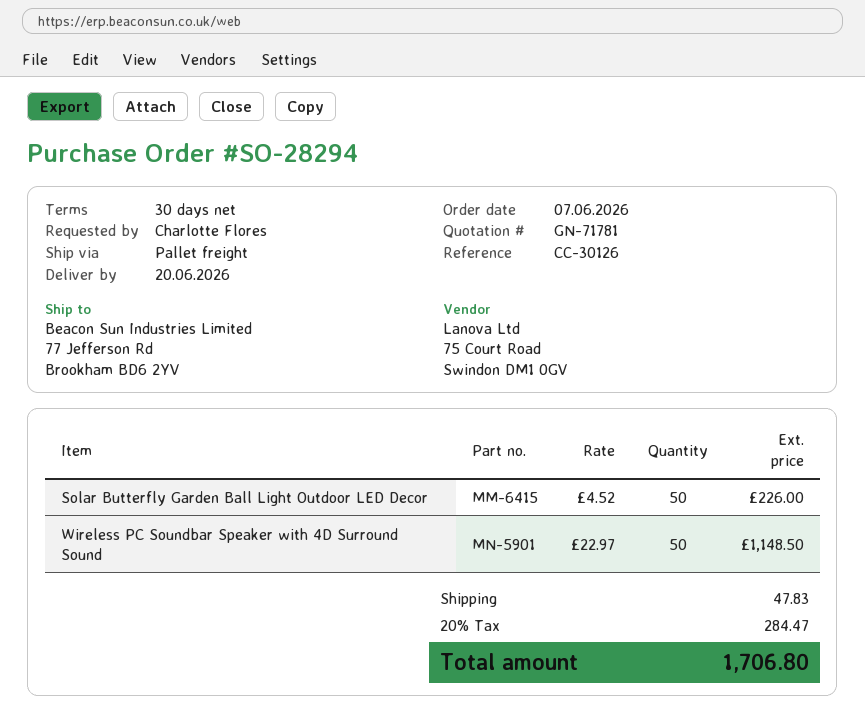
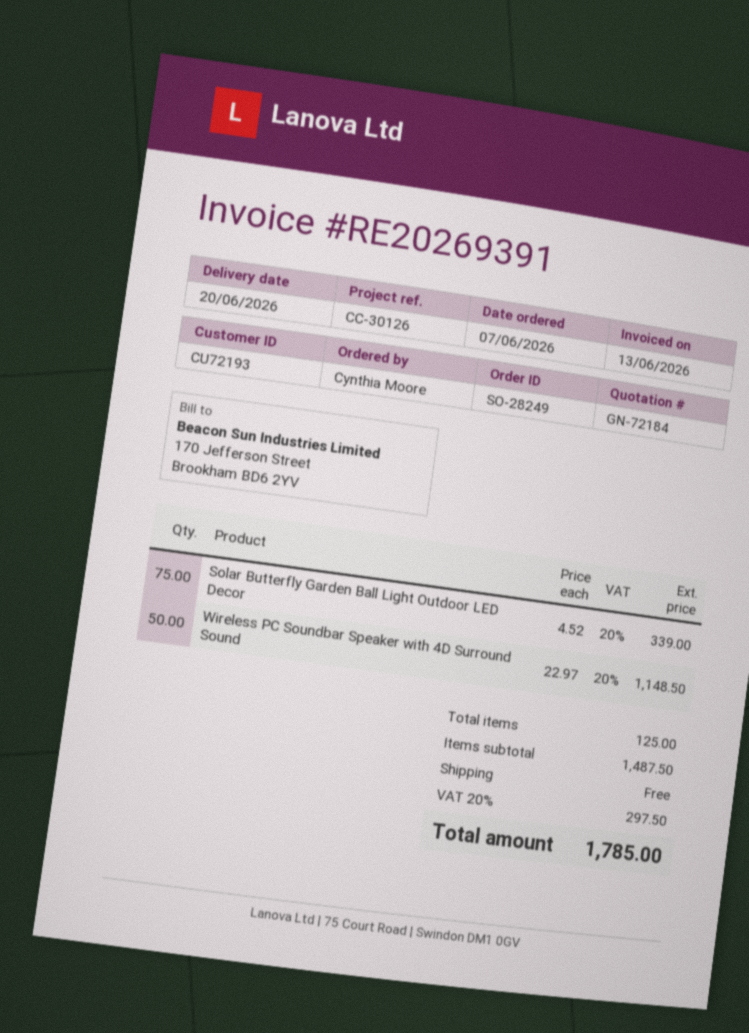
quote number: GN-71781 -> GN-72184
order number: SO-28294 -> SO-28249
ordered by: Charlotte Flores -> Cynthia Moore
Solar Butterfly Garden Ball Light Outdoor LED Decor: 50 x 4.52 = 226.00 -> 75 x 4.52 = 339.00
shipping: 47.83 -> 0.00
tax: 20% = 284.47 -> 20% = 297.50
total: 1706.80 -> 1785.00

